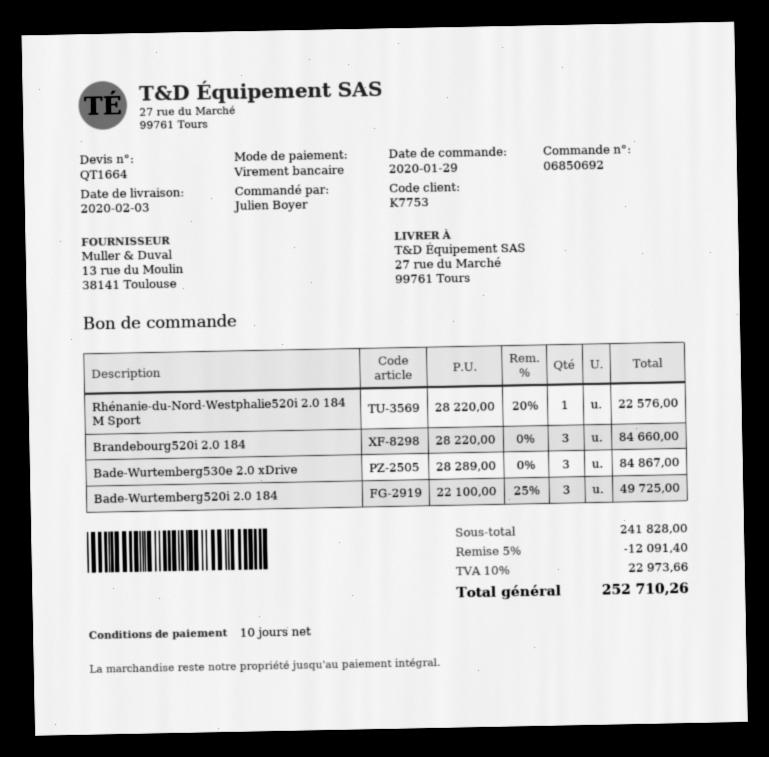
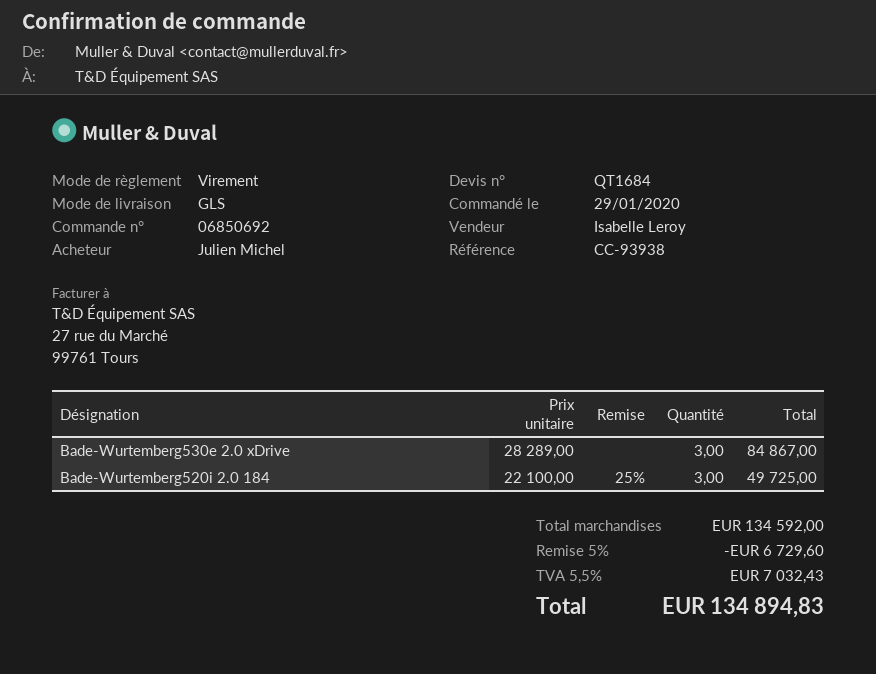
quote number: QT1664 -> QT1684
ordered by: Julien Boyer -> Julien Michel
Rhénanie-du-Nord-Westphalie520i 2.0 184 M Sport: 1 x 28220.00 - 20% = 22576.00 -> none
Brandebourg520i 2.0 184: 3 x 28220.00 = 84660.00 -> none
subtotal: 241828.00 -> 134592.00
discount: 5% = 12091.40 -> 5% = 6729.60
tax: 10% = 22973.66 -> 5.5% = 7032.43
total: 252710.26 -> 134894.83

